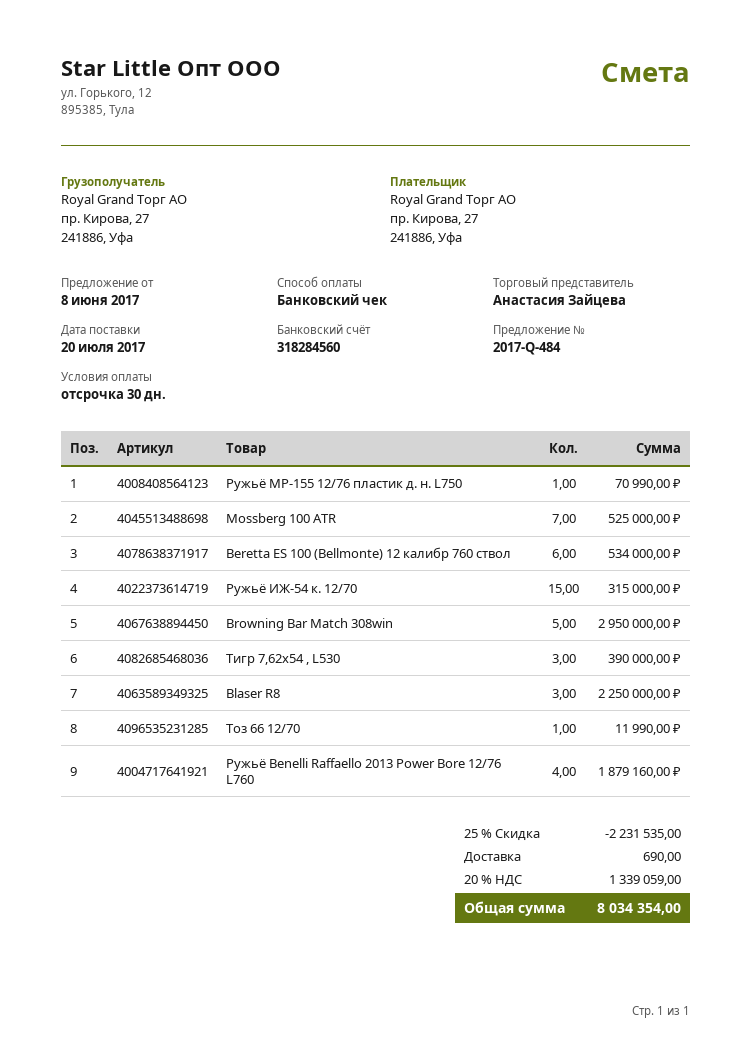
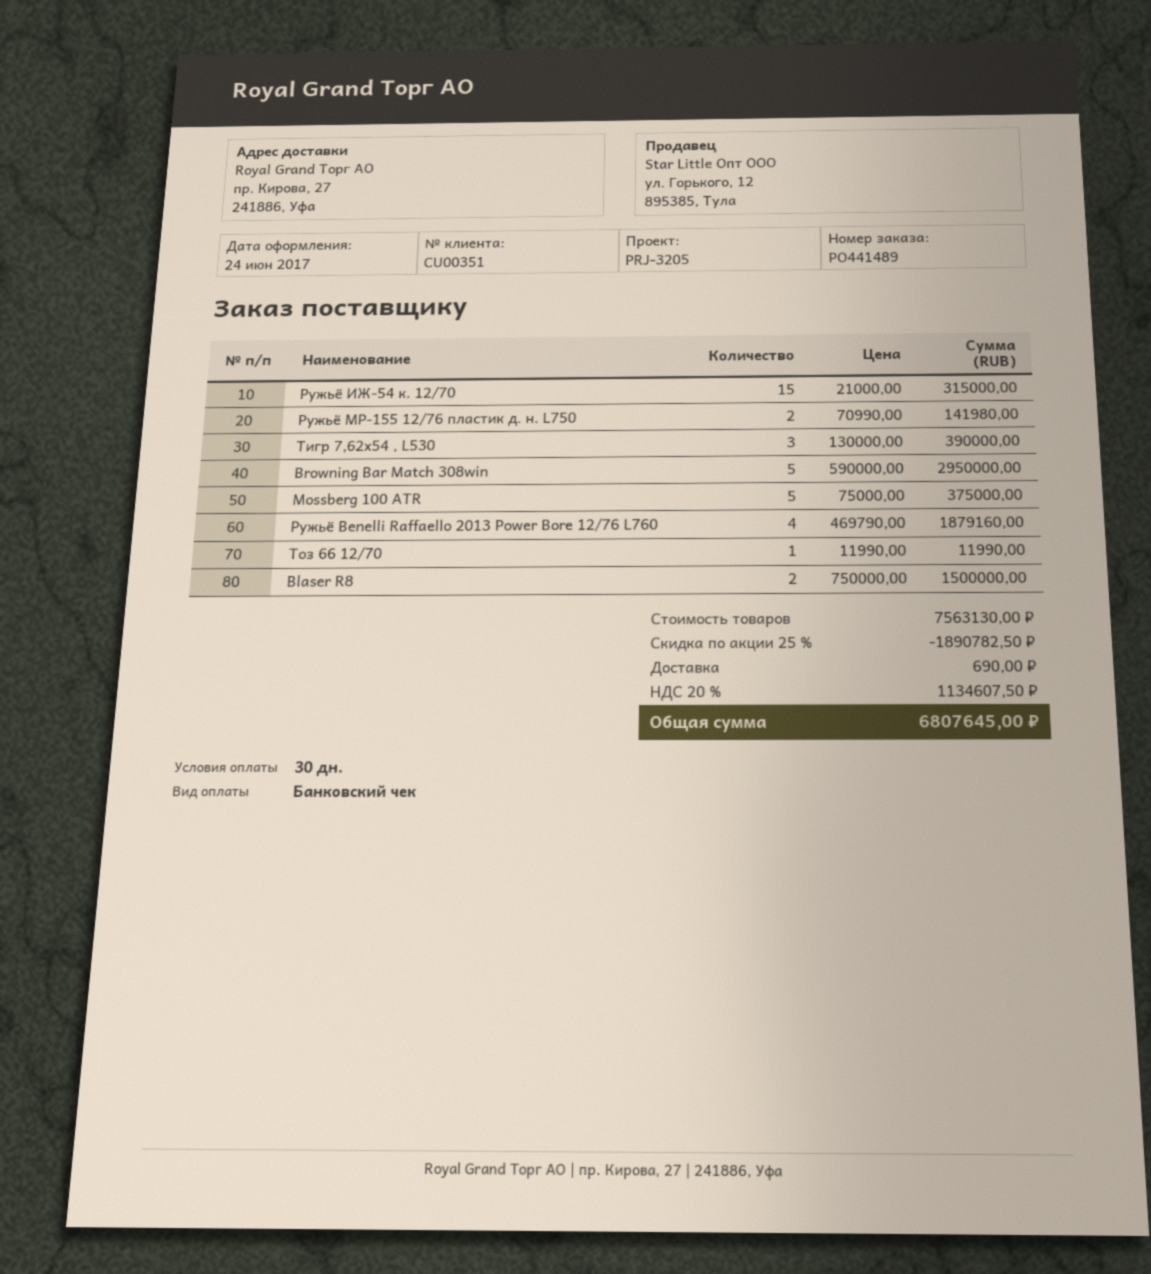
Ружьё МР-155 12/76 пластик д. н. L750: 1 for 70990.00 -> 2 for 141980.00
Mossberg 100 ATR: 7 for 525000.00 -> 5 for 375000.00
Beretta ES 100 (Bellmonte) 12 калибр 760 ствол: 6 for 534000.00 -> none
Blaser R8: 3 for 2250000.00 -> 2 for 1500000.00
discount: 25% = 2231535.00 -> 25% = 1890782.50
tax: 20% = 1339059.00 -> 20% = 1134607.50
total: 8034354.00 -> 6807645.00

